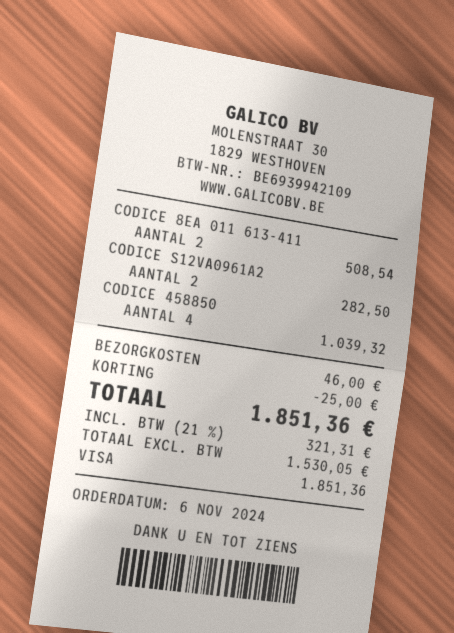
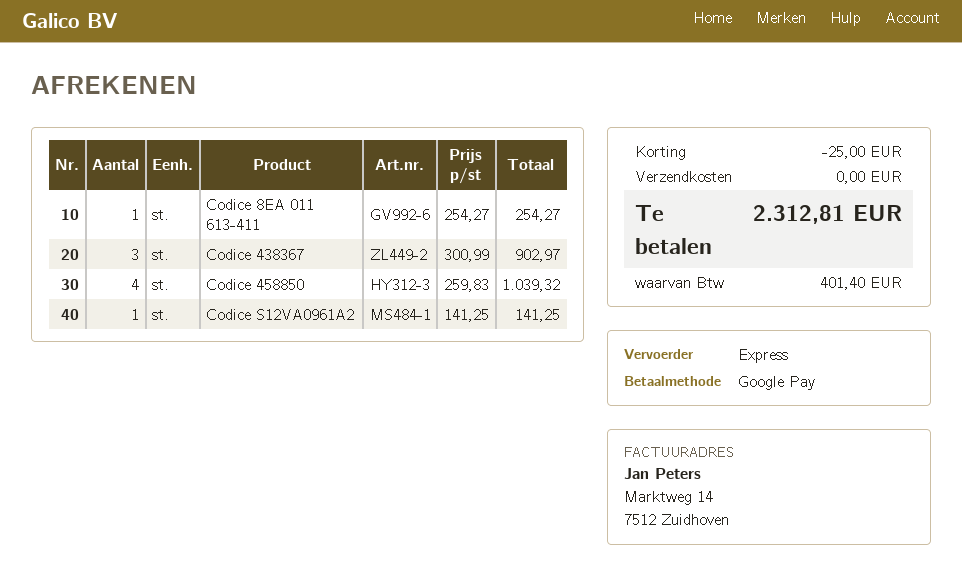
payment method: Visa -> Google Pay
CODICE 8EA 011 613-411: 2 for 508.54 -> 1 for 254.27
CODICE S12VA0961A2: 2 for 282.50 -> 1 for 141.25
Codice 438367: none -> 3 for 902.97
shipping: 46.00 -> 0.00
tax: 321.31 -> 401.40
total: 1851.36 -> 2312.81

